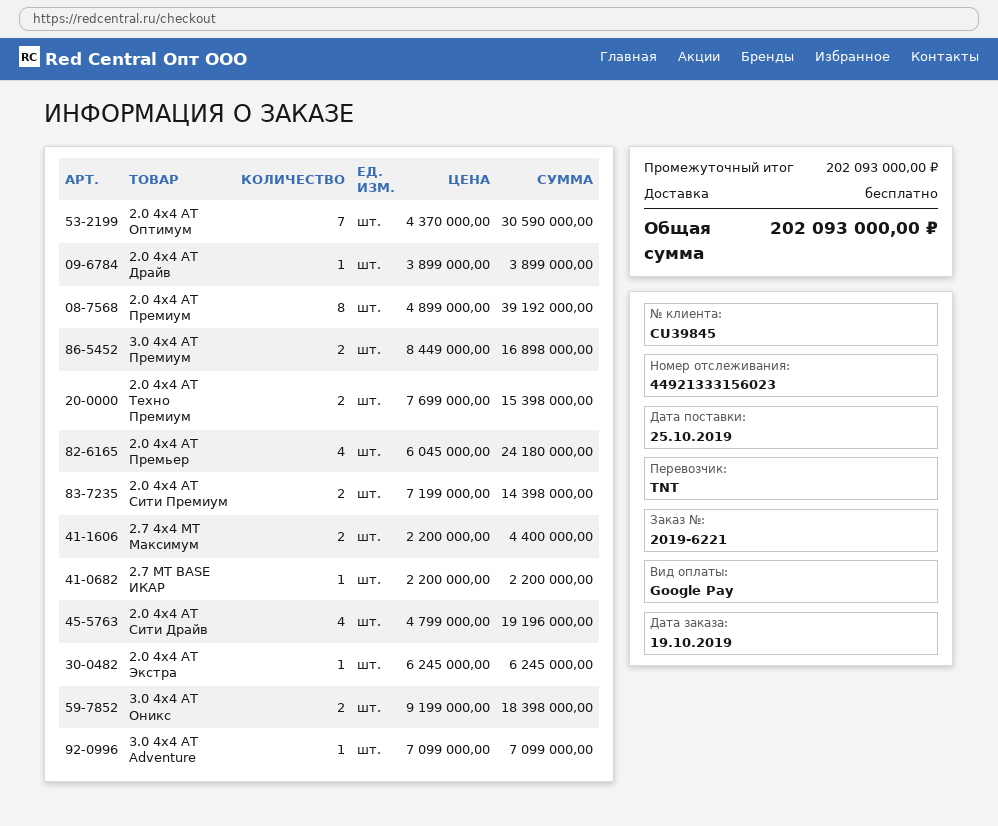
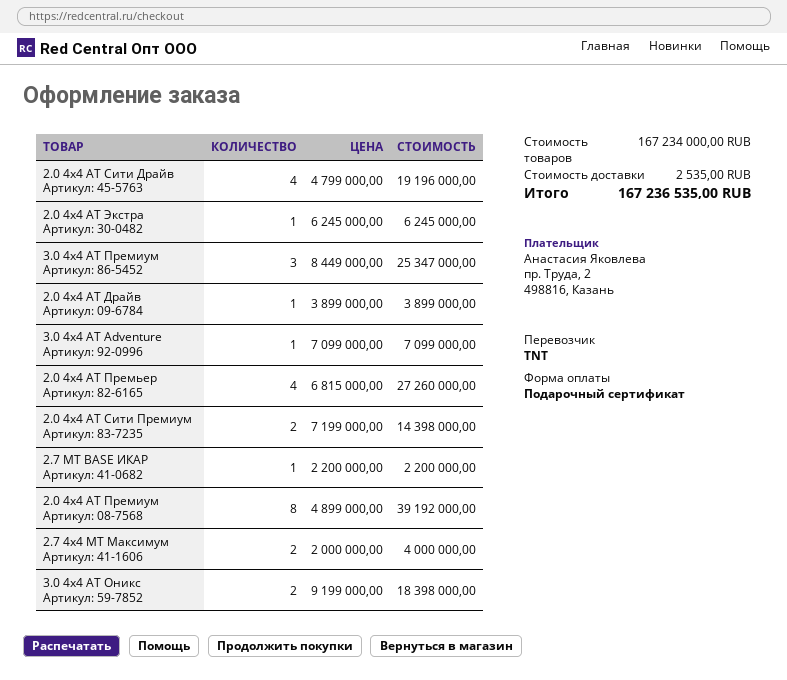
payment method: Google Pay -> gift card
2.0 4x4 AT Оптимум: 7 x 4370000.00 = 30590000.00 -> none
3.0 4x4 AT Премиум: 2 x 8449000.00 = 16898000.00 -> 3 x 8449000.00 = 25347000.00
2.0 4x4 AT Техно Премиум: 2 x 7699000.00 = 15398000.00 -> none
2.0 4x4 AT Премьер: 4 x 6045000.00 = 24180000.00 -> 4 x 6815000.00 = 27260000.00
2.7 4x4 MT Максимум: 2 x 2200000.00 = 4400000.00 -> 2 x 2000000.00 = 4000000.00
subtotal: 202093000.00 -> 167234000.00
shipping: 0.00 -> 2535.00
total: 202093000.00 -> 167236535.00

